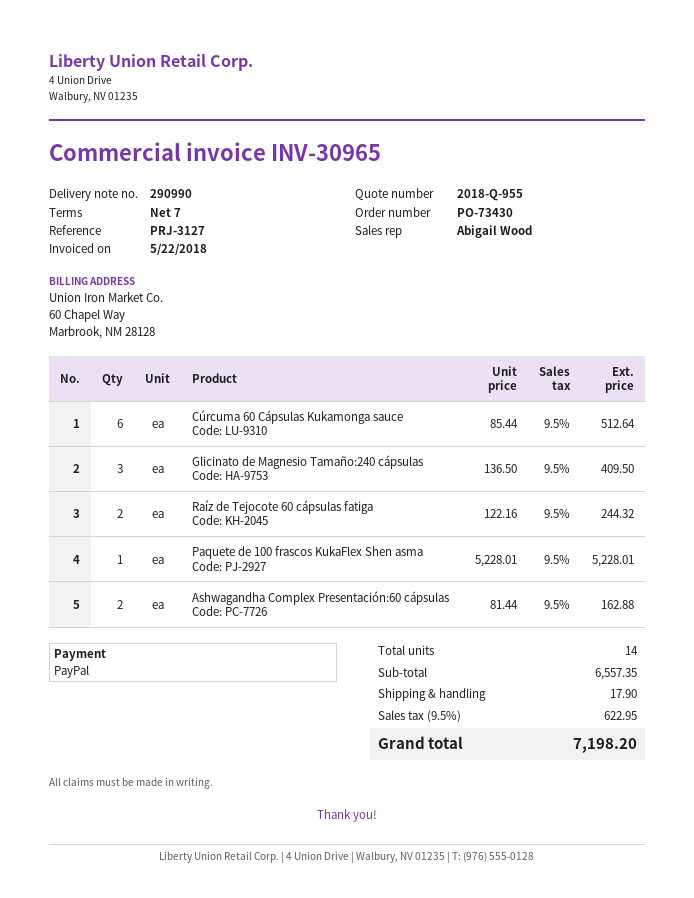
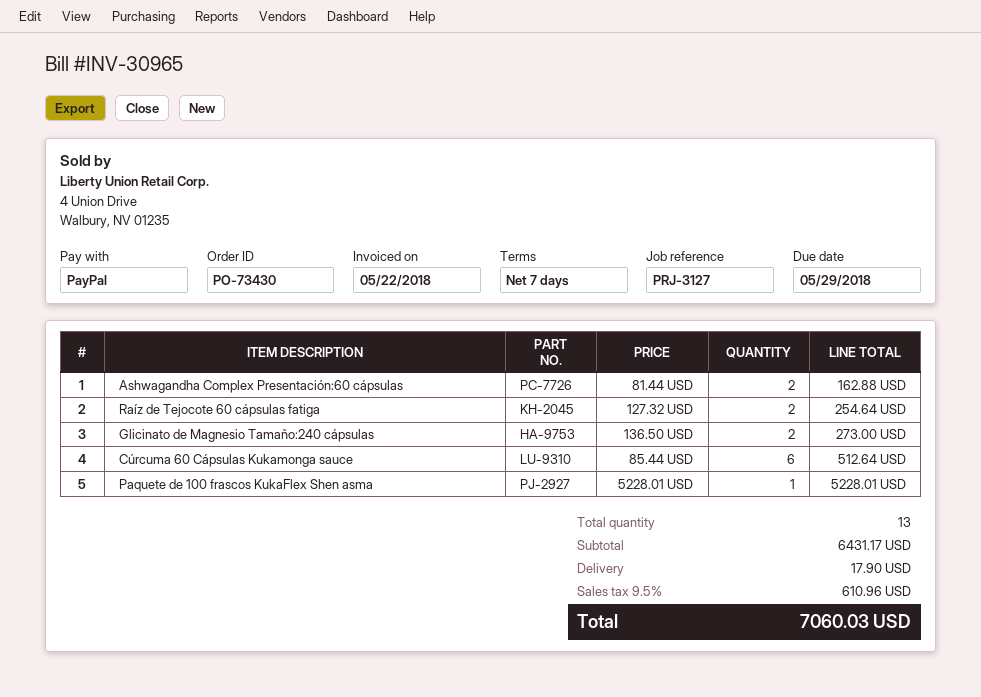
Glicinato de Magnesio Tamaño:240 cápsulas: 3 x 136.50 = 409.50 -> 2 x 136.50 = 273.00
Raíz de Tejocote 60 cápsulas fatiga: 2 x 122.16 = 244.32 -> 2 x 127.32 = 254.64
total quantity: 14 -> 13
subtotal: 6557.35 -> 6431.17
tax: 9.5% = 622.95 -> 9.5% = 610.96
total: 7198.20 -> 7060.03

